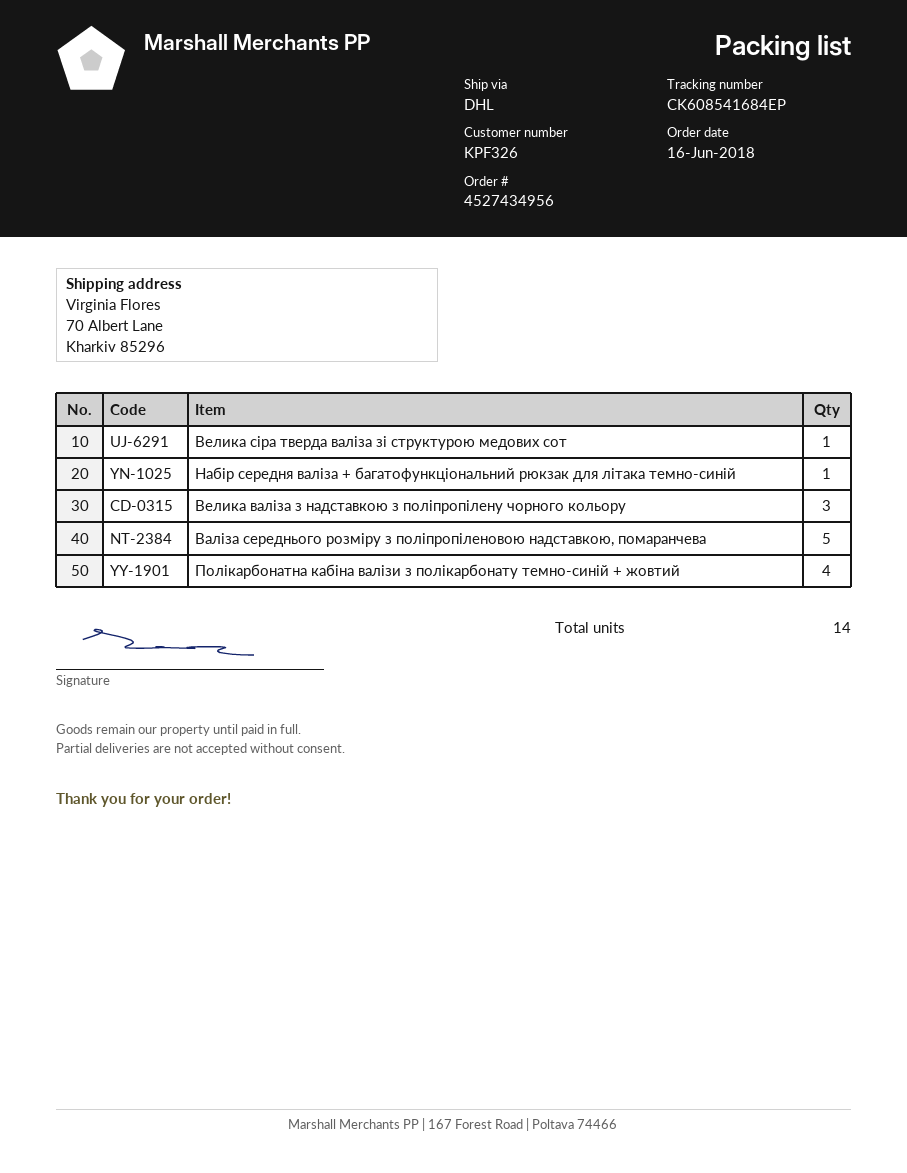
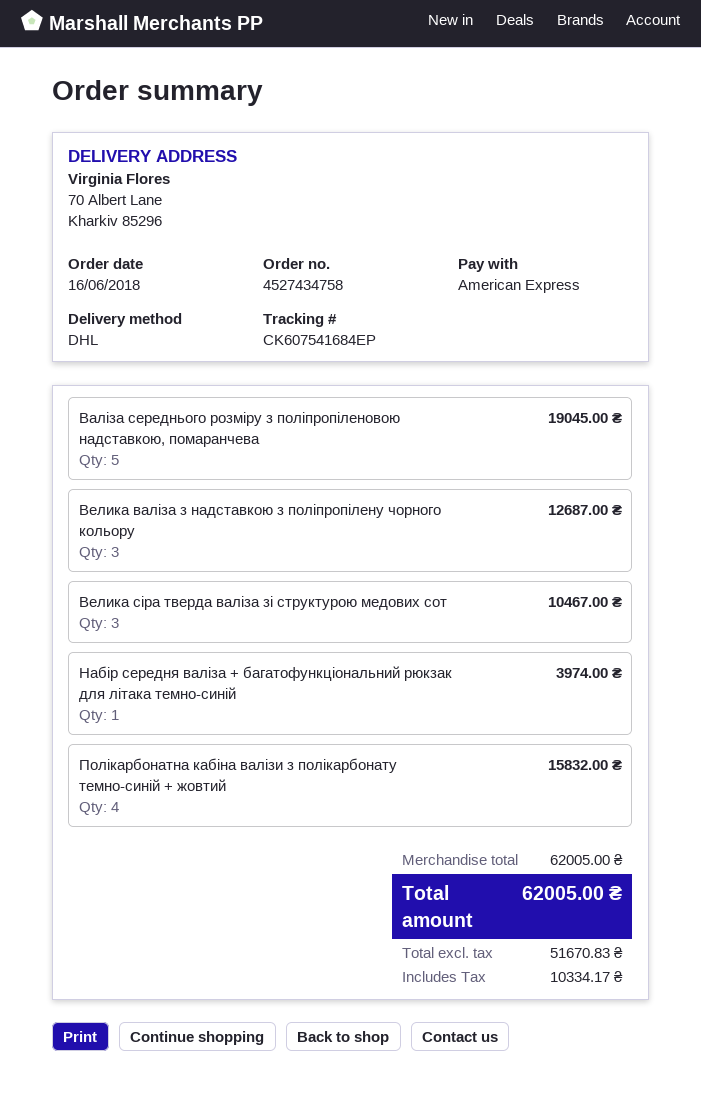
order number: 4527434956 -> 4527434758
tracking number: CK608541684EP -> CK607541684EP
Велика сіра тверда валіза зі структурою медових сот: 1 -> 3

